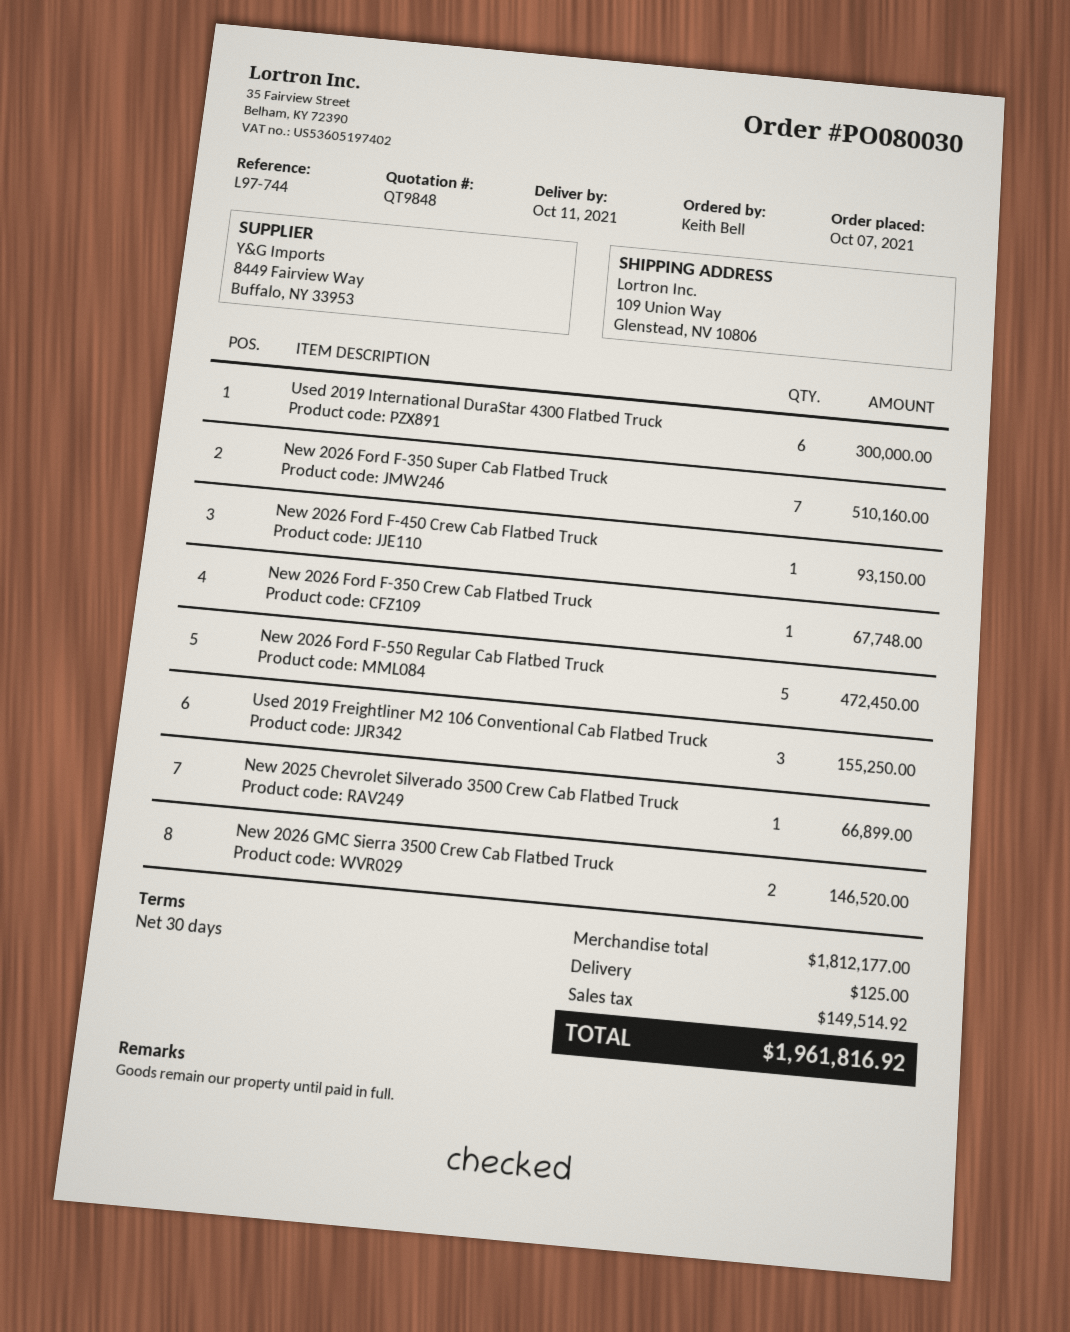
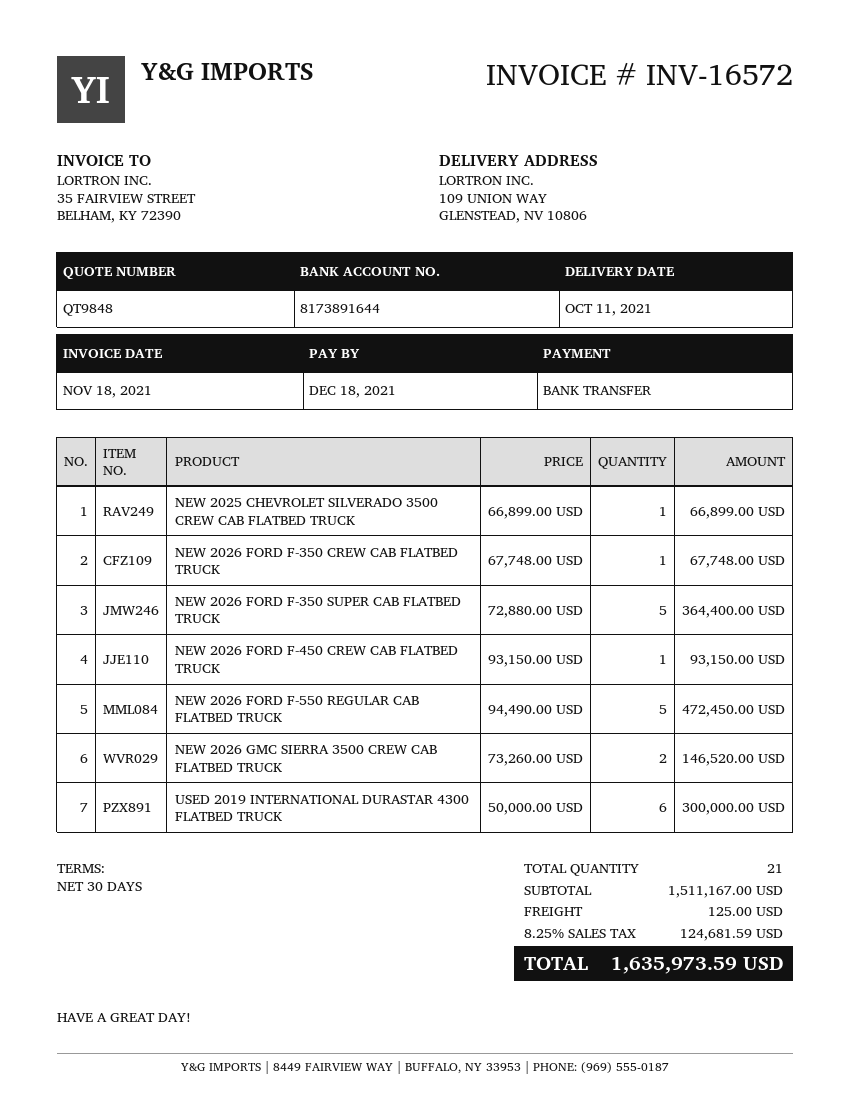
New 2026 Ford F-350 Super Cab Flatbed Truck: 7 for 510160.00 -> 5 for 364400.00
Used 2019 Freightliner M2 106 Conventional Cab Flatbed Truck: 3 for 155250.00 -> none
subtotal: 1812177.00 -> 1511167.00
tax: 149514.92 -> 124681.59
total: 1961816.92 -> 1635973.59

